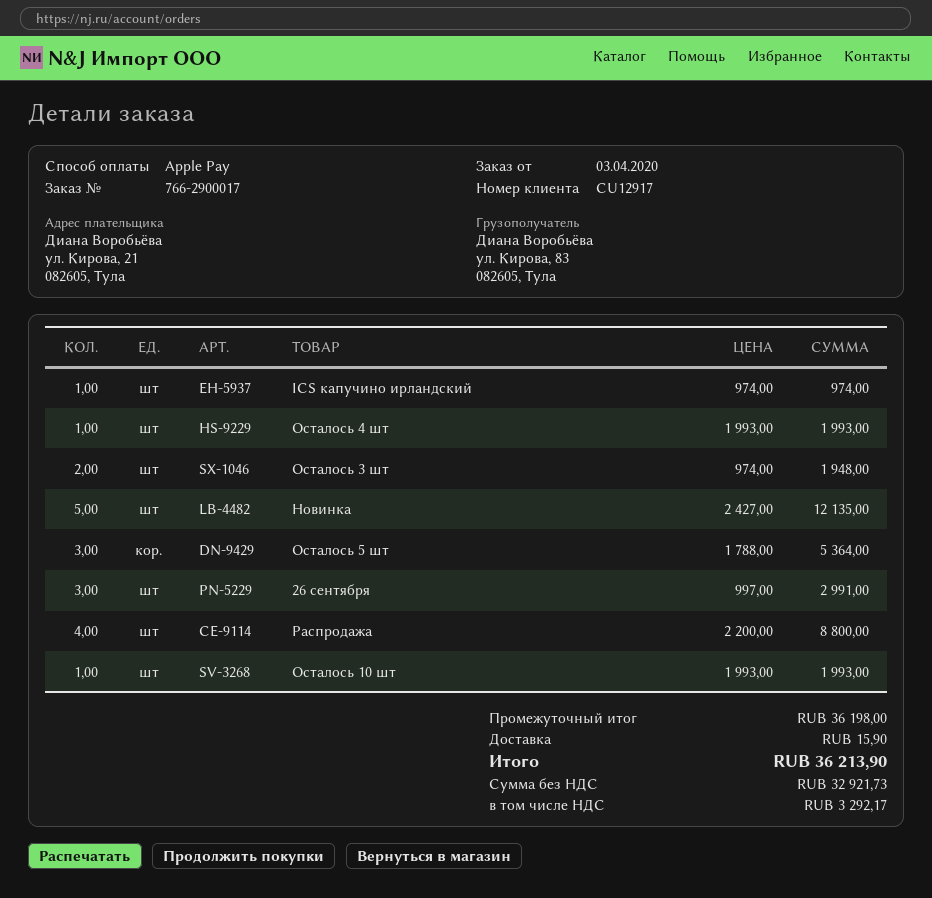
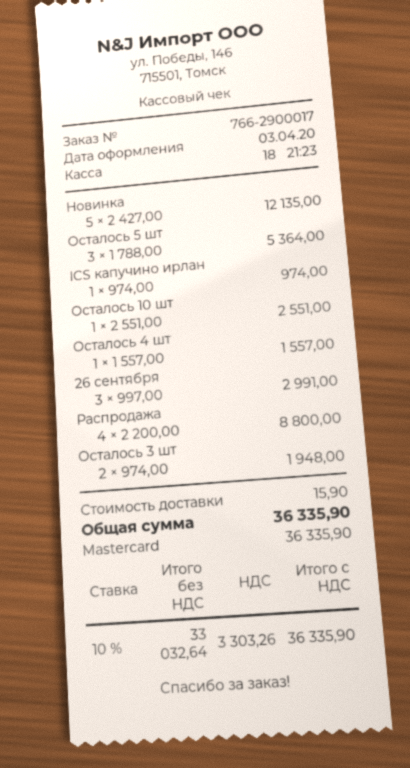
payment method: Apple Pay -> Mastercard
Осталось 4 шт: 1 x 1993.00 = 1993.00 -> 1 x 1557.00 = 1557.00
Осталось 10 шт: 1 x 1993.00 = 1993.00 -> 1 x 2551.00 = 2551.00
net: 32921.73 -> 33032.64
tax: 3292.17 -> 3303.26
total: 36213.90 -> 36335.90

